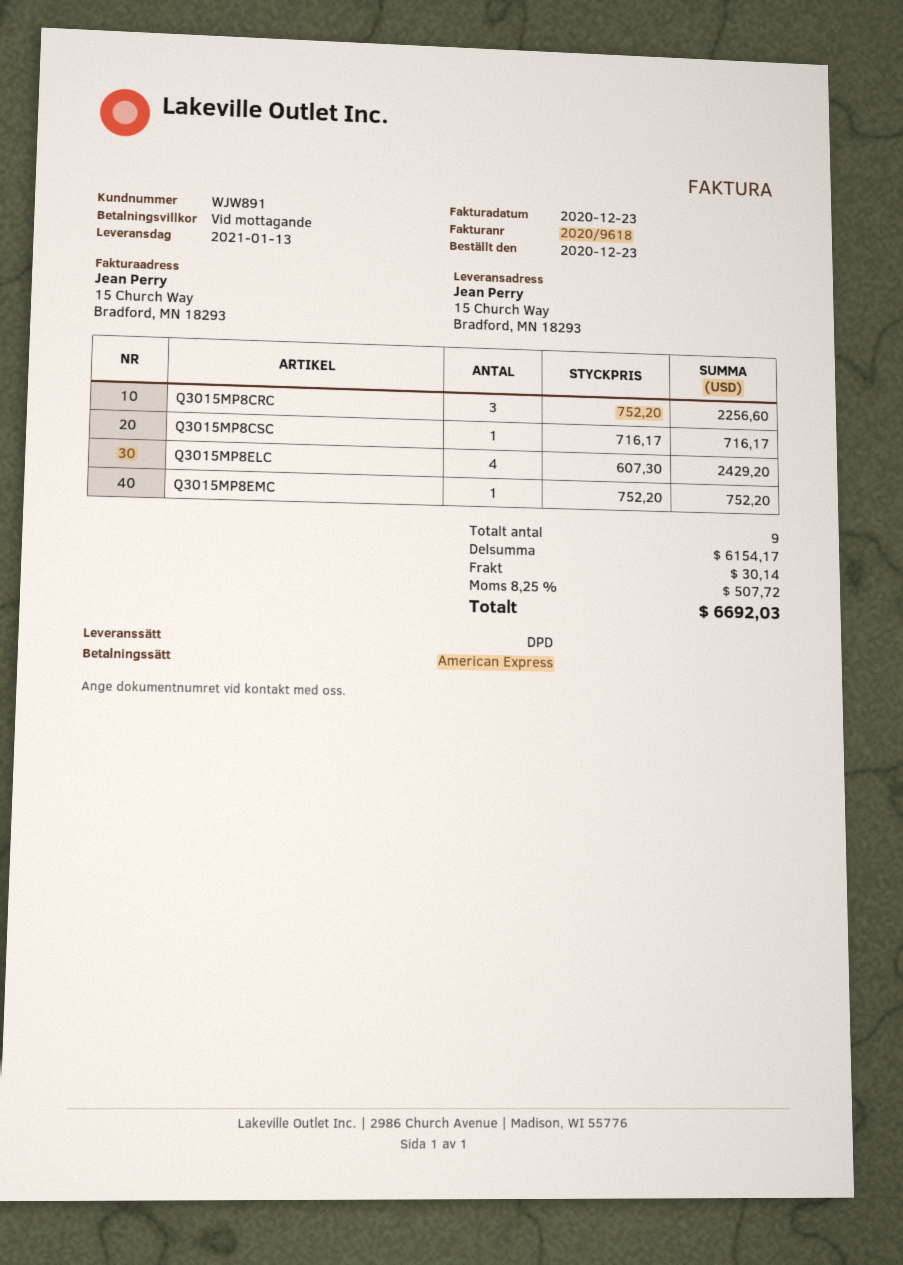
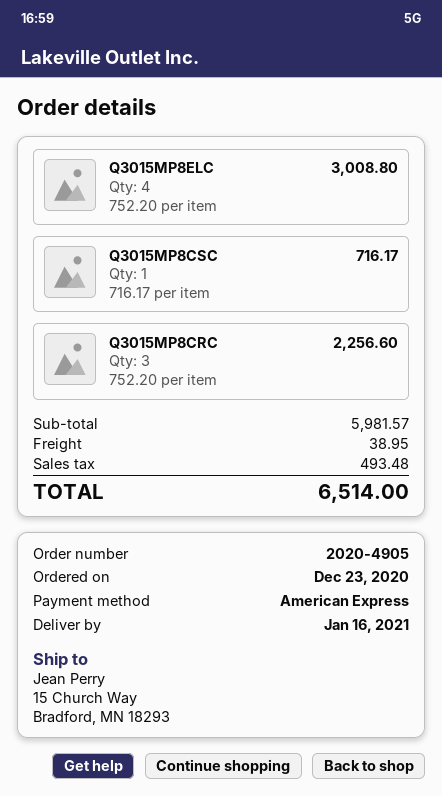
delivery date: 2021-01-13 -> 2021-01-16
Q3015MP8ELC: 4 x 607.30 = 2429.20 -> 4 x 752.20 = 3008.80
Q3015MP8EMC: 1 x 752.20 = 752.20 -> none
subtotal: 6154.17 -> 5981.57
shipping: 30.14 -> 38.95
tax: 507.72 -> 493.48
total: 6692.03 -> 6514.00

